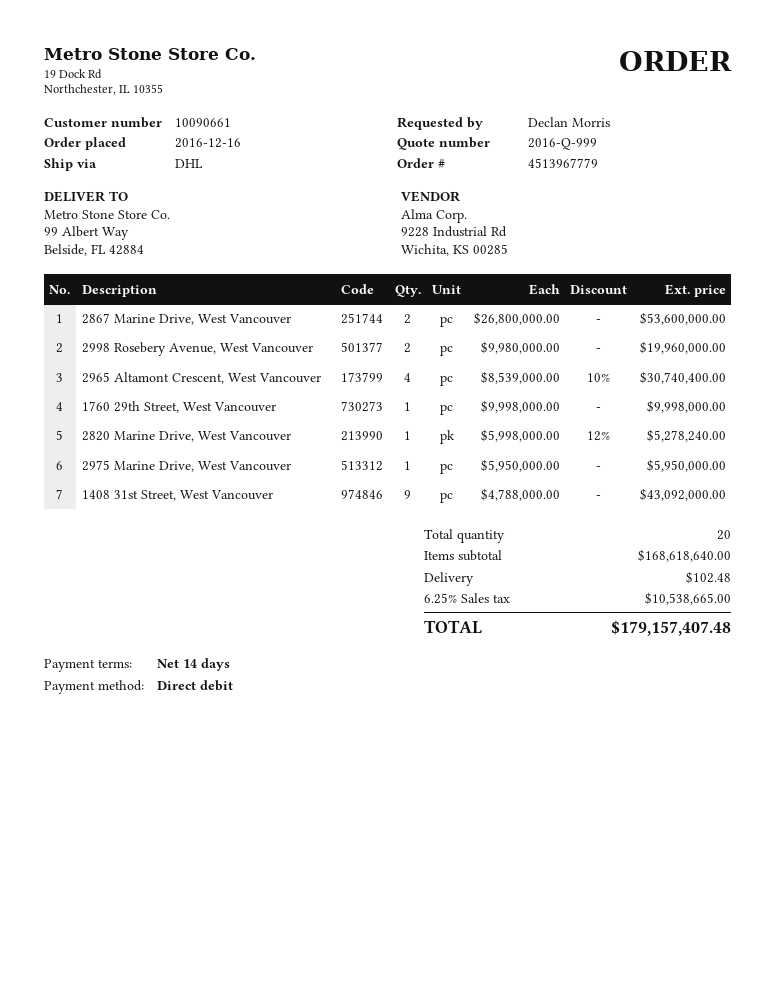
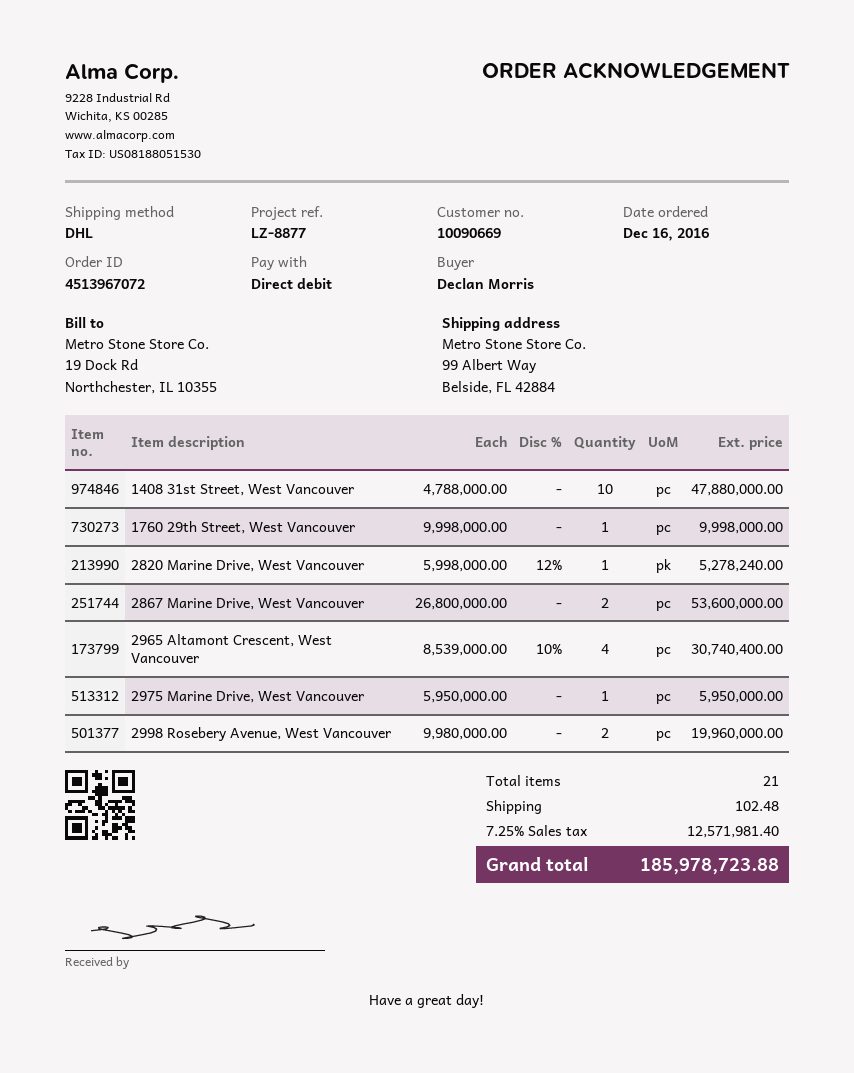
order number: 4513967779 -> 4513967072
customer number: 10090661 -> 10090669
1408 31st Street, West Vancouver: 9 x 4788000.00 = 43092000.00 -> 10 x 4788000.00 = 47880000.00
total quantity: 20 -> 21
tax: 6.25% = 10538665.00 -> 7.25% = 12571981.40
total: 179157407.48 -> 185978723.88

